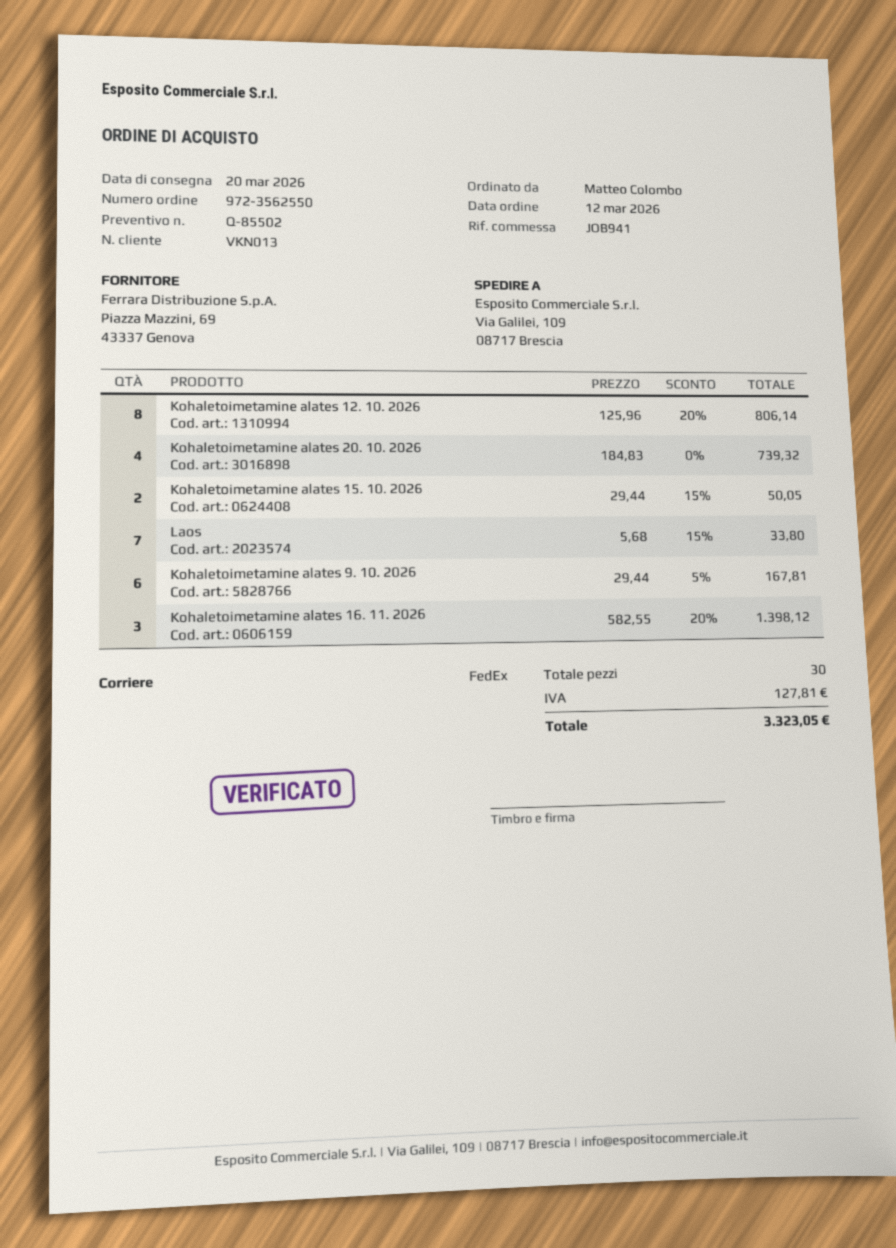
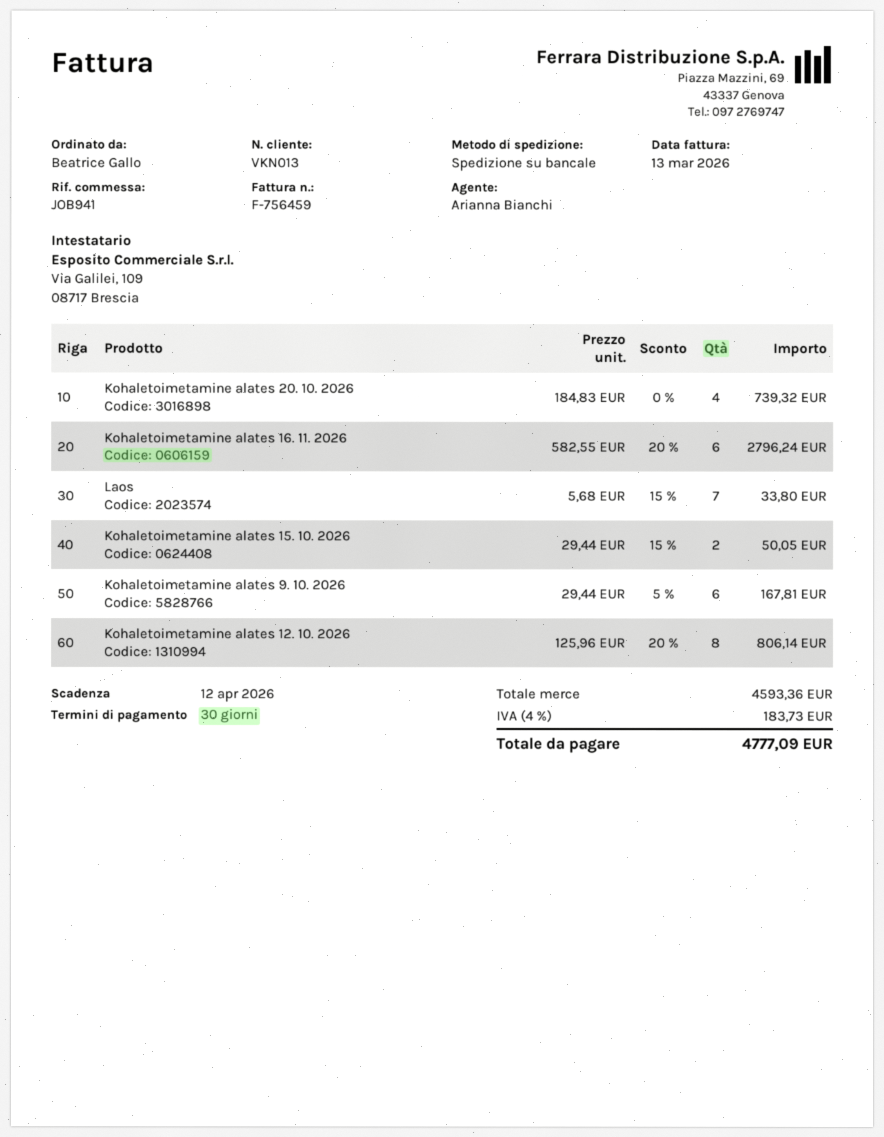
ordered by: Matteo Colombo -> Beatrice Gallo
shipping method: FedEx -> pallet freight
Kohaletoimetamine alates 16. 11. 2026: 3 x 582.55 - 20% = 1398.12 -> 6 x 582.55 - 20% = 2796.24
tax: 127.81 -> 183.73
total: 3323.05 -> 4777.09

